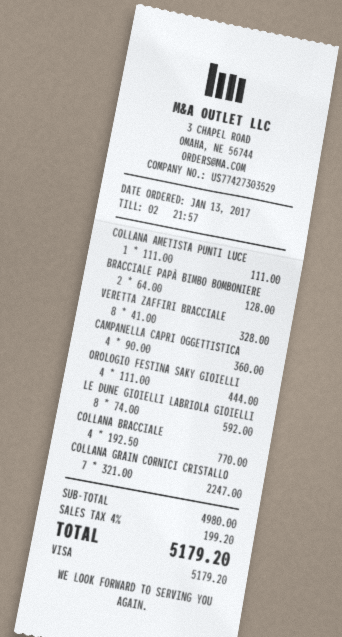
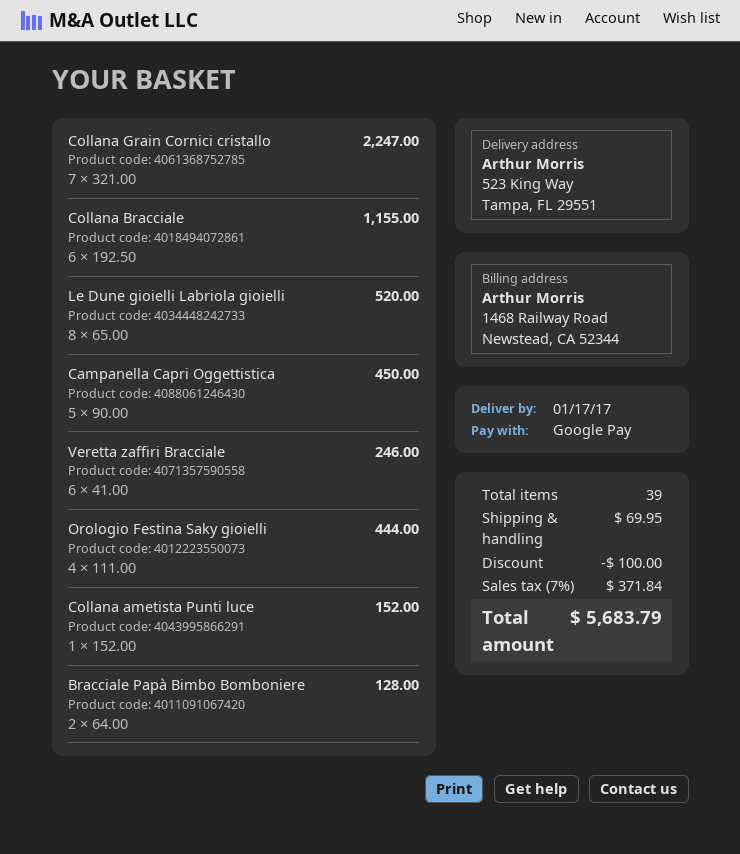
payment method: Visa -> Google Pay
COLLANA AMETISTA PUNTI LUCE: 1 x 111.00 = 111.00 -> 1 x 152.00 = 152.00
VERETTA ZAFFIRI BRACCIALE: 8 x 41.00 = 328.00 -> 6 x 41.00 = 246.00
CAMPANELLA CAPRI OGGETTISTICA: 4 x 90.00 = 360.00 -> 5 x 90.00 = 450.00
LE DUNE GIOIELLI LABRIOLA GIOIELLI: 8 x 74.00 = 592.00 -> 8 x 65.00 = 520.00
COLLANA BRACCIALE: 4 x 192.50 = 770.00 -> 6 x 192.50 = 1155.00
discount: none -> 100.00
shipping: none -> 69.95
tax: 4% = 199.20 -> 7% = 371.84
total: 5179.20 -> 5683.79

